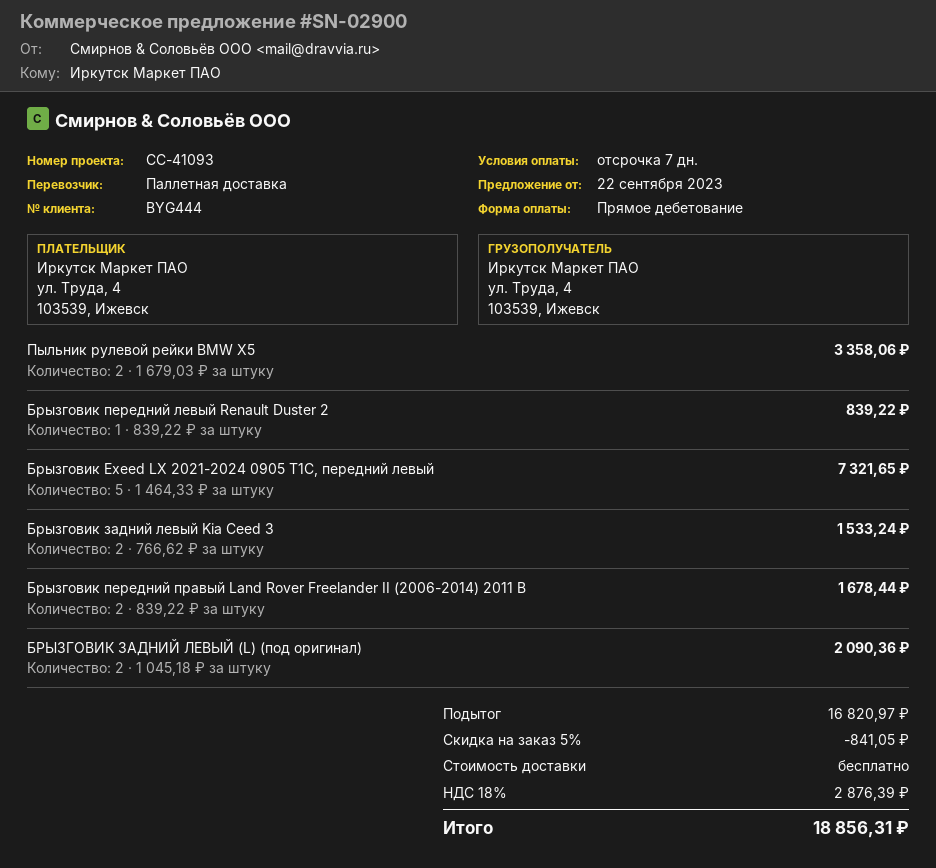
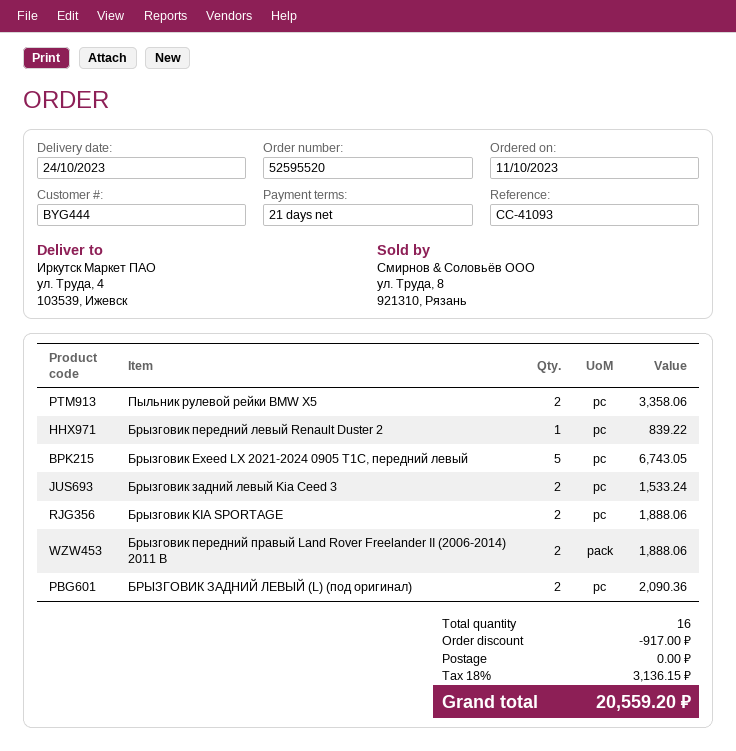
payment terms: 7 days -> 21 days
Брызговик Exeed LX 2021-2024 0905 T1C, передний левый: 5 for 7321.65 -> 5 for 6743.05
Брызговик передний правый Land Rover Freelander II (2006-2014) 2011 B: 2 for 1678.44 -> 2 for 1888.06
Брызговик KIA SPORTAGE: none -> 2 for 1888.06
discount: 841.05 -> 917.00
tax: 18% = 2876.39 -> 18% = 3136.15
total: 18856.31 -> 20559.20

